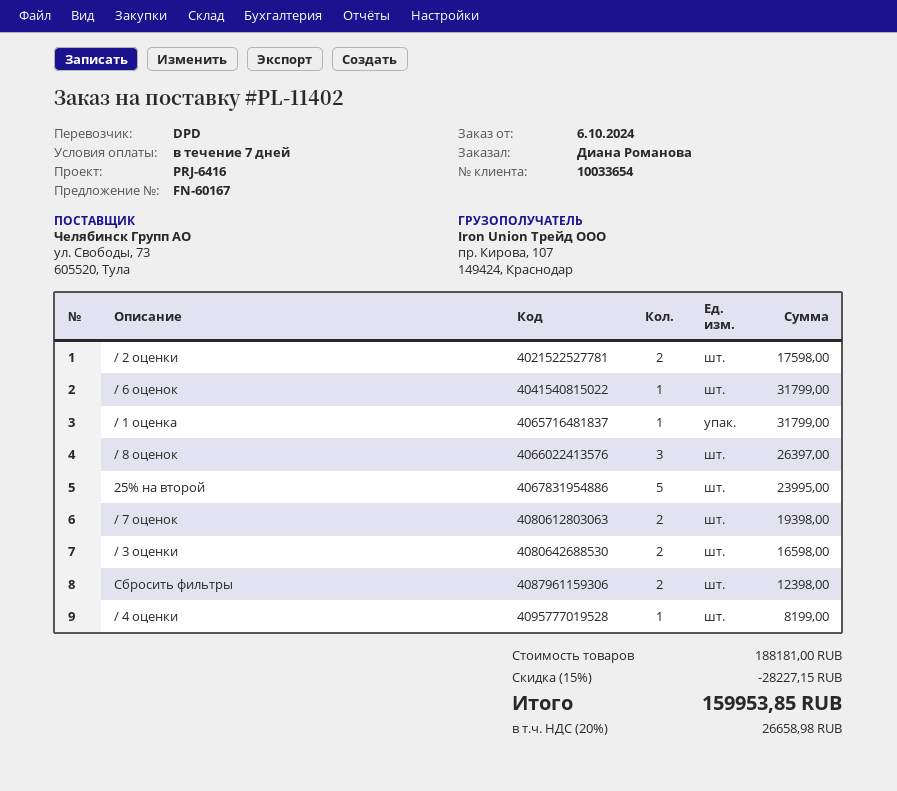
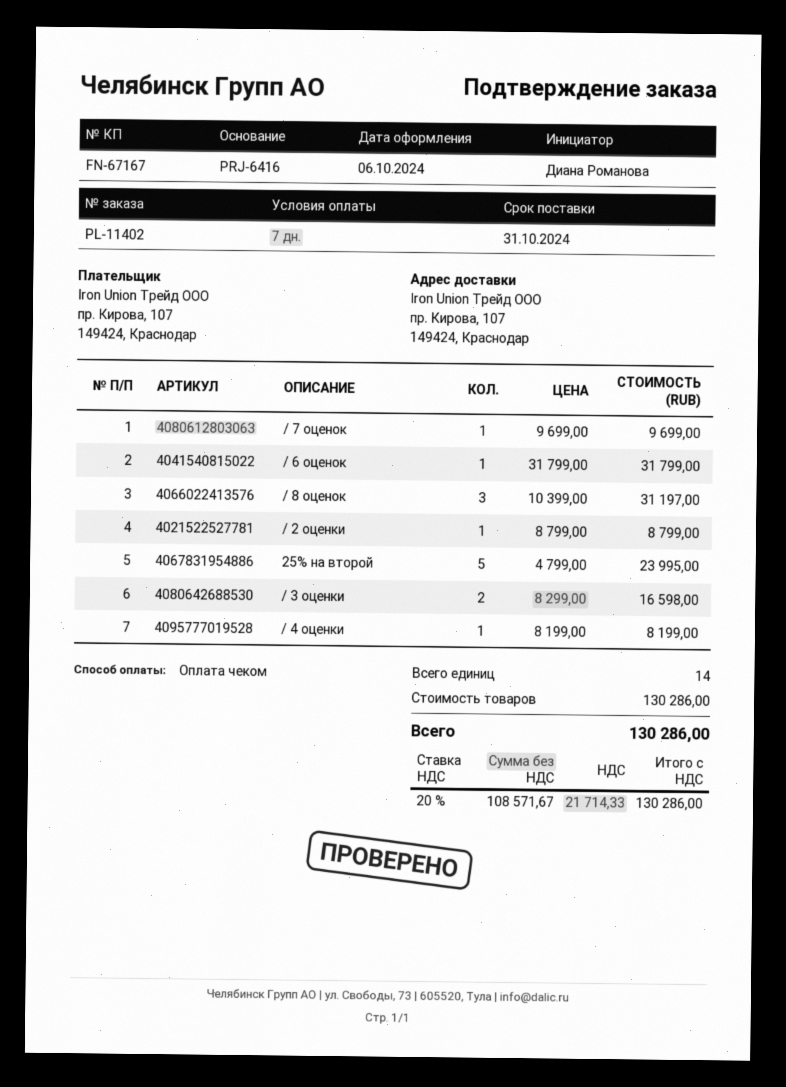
quote number: FN-60167 -> FN-67167
/ 2 оценки: 2 for 17598.00 -> 1 for 8799.00
/ 1 оценка: 1 for 31799.00 -> none
/ 8 оценок: 3 for 26397.00 -> 3 for 31197.00
/ 7 оценок: 2 for 19398.00 -> 1 for 9699.00
Сбросить фильтры: 2 for 12398.00 -> none
subtotal: 188181.00 -> 130286.00
discount: 15% = 28227.15 -> none
tax: 20% = 26658.98 -> 20% = 21714.33
total: 159953.85 -> 130286.00

